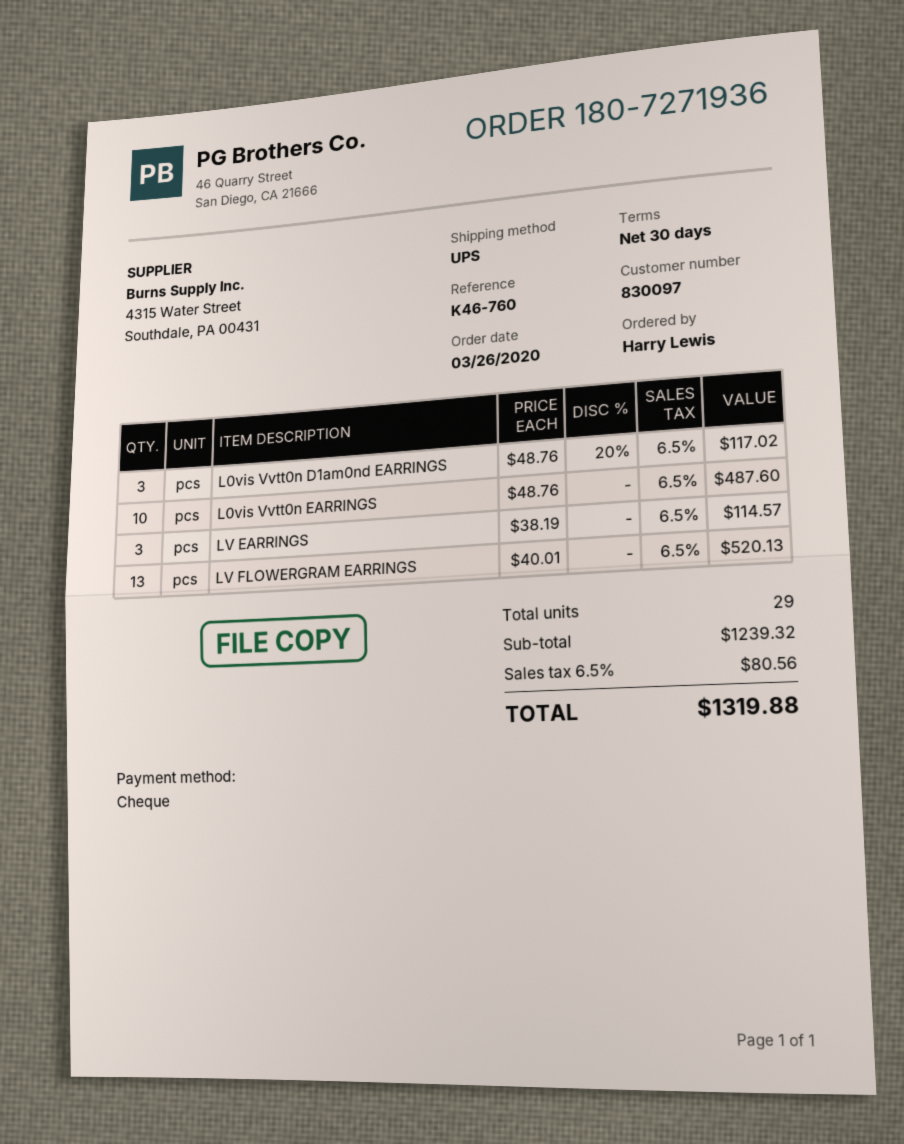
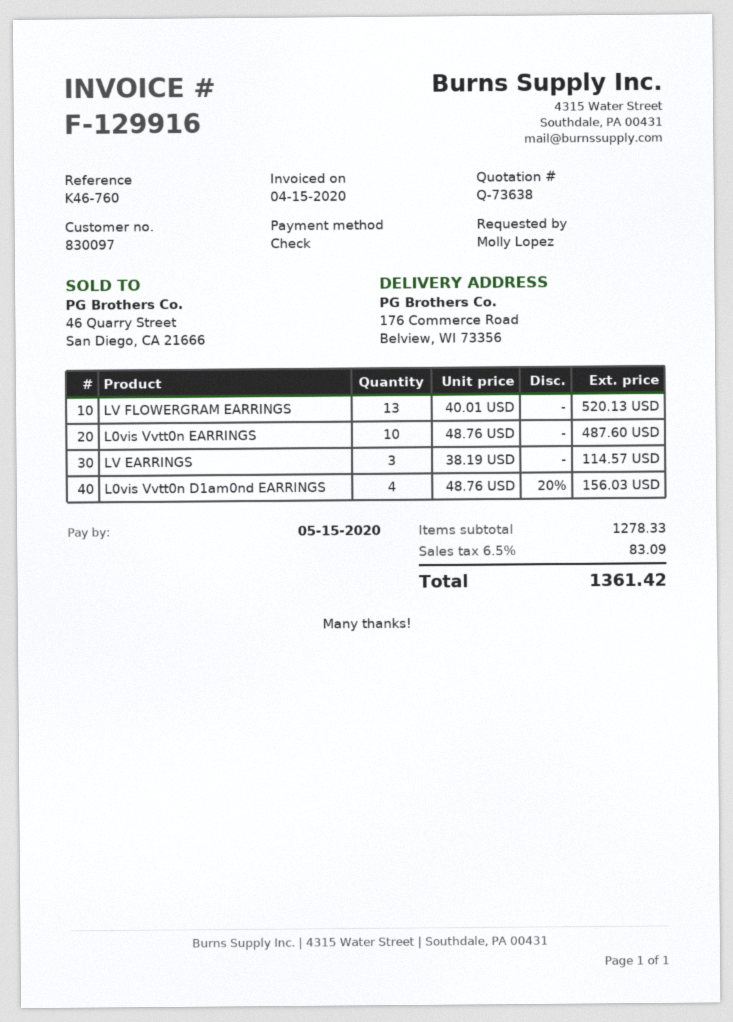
ordered by: Harry Lewis -> Molly Lopez
L0vis Vvtt0n D1am0nd EARRINGS: 3 x 48.76 - 20% = 117.02 -> 4 x 48.76 - 20% = 156.03
subtotal: 1239.32 -> 1278.33
tax: 6.5% = 80.56 -> 6.5% = 83.09
total: 1319.88 -> 1361.42

